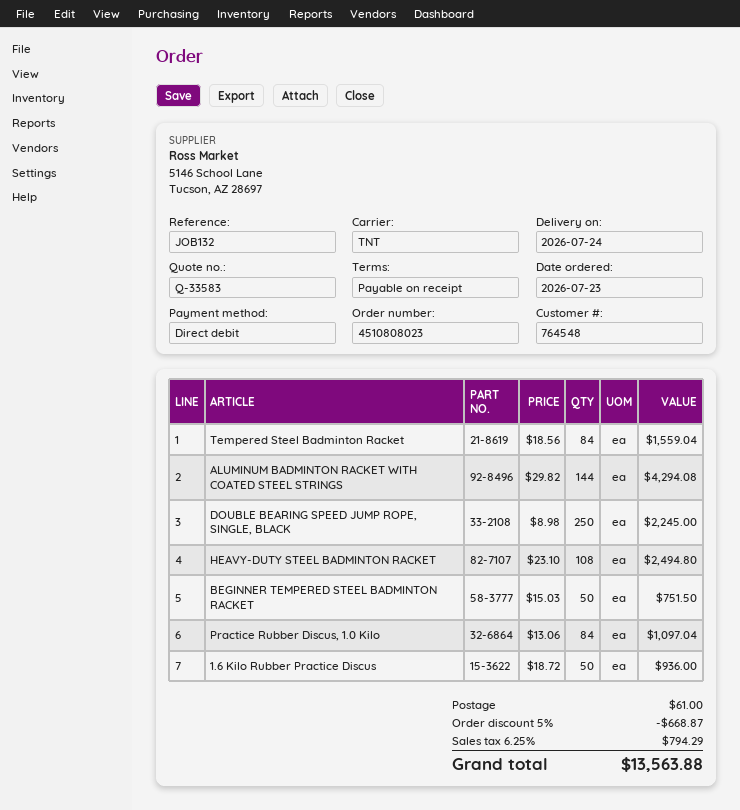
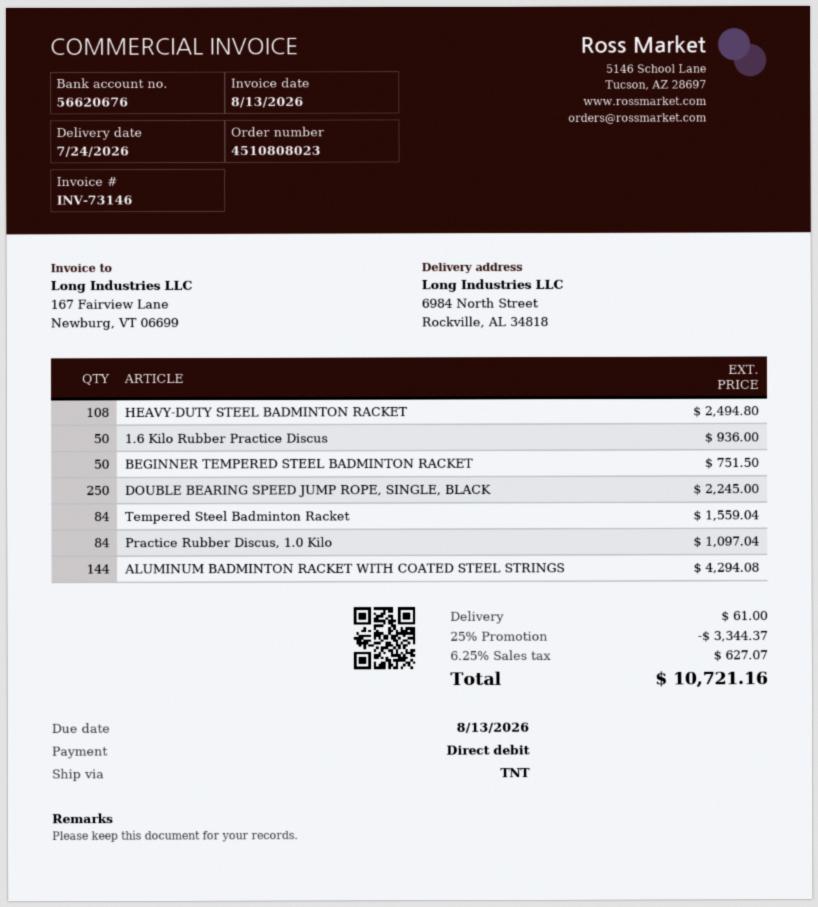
discount: 5% = 668.87 -> 25% = 3344.37
tax: 6.25% = 794.29 -> 6.25% = 627.07
total: 13563.88 -> 10721.16

